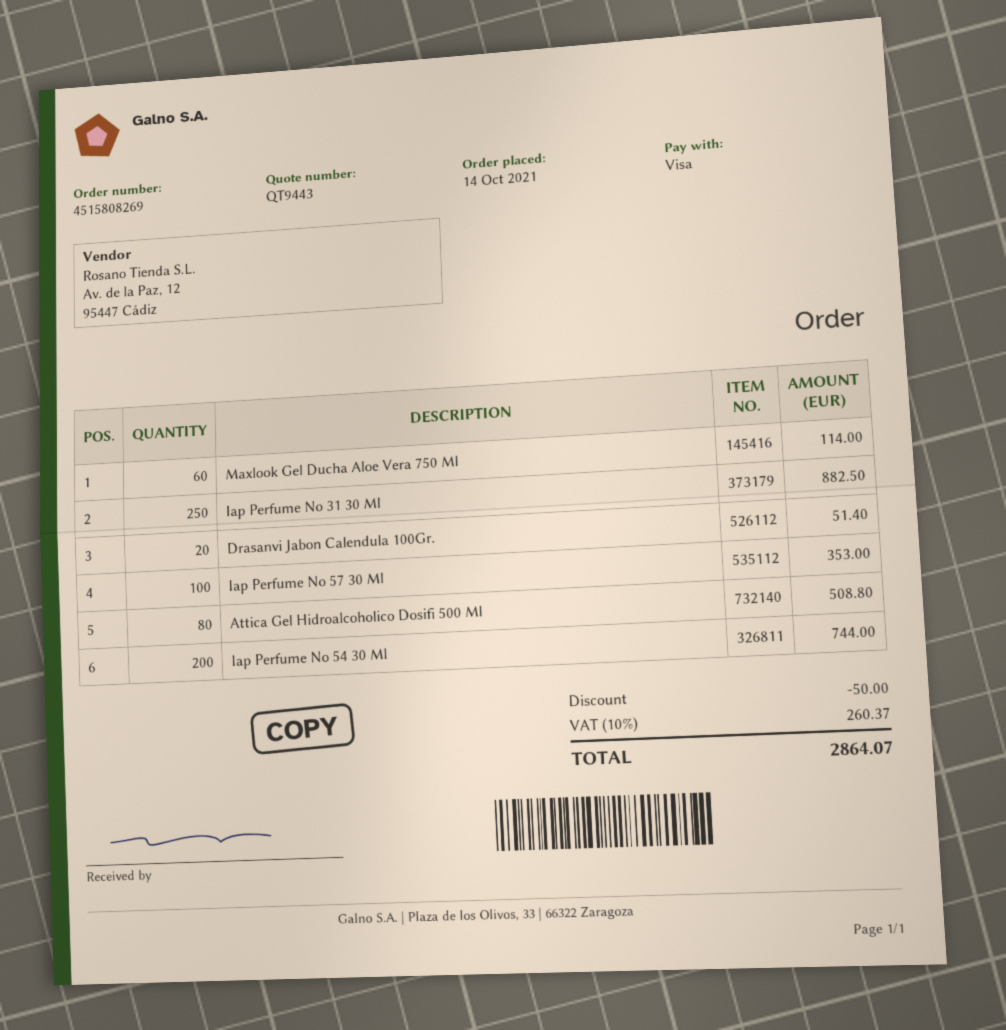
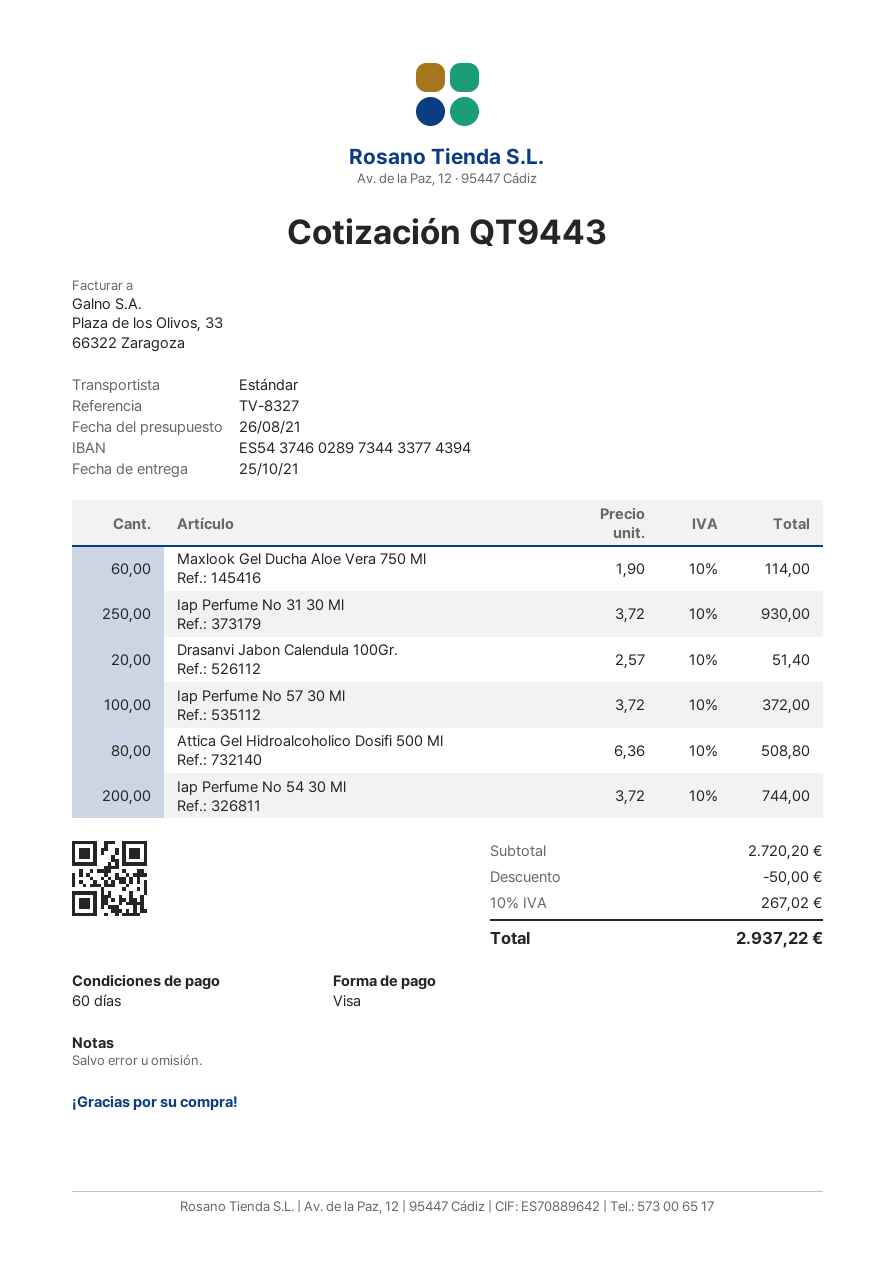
Iap Perfume No 31 30 Ml: 250 for 882.50 -> 250 for 930.00
Iap Perfume No 57 30 Ml: 100 for 353.00 -> 100 for 372.00
tax: 10% = 260.37 -> 10% = 267.02
total: 2864.07 -> 2937.22

